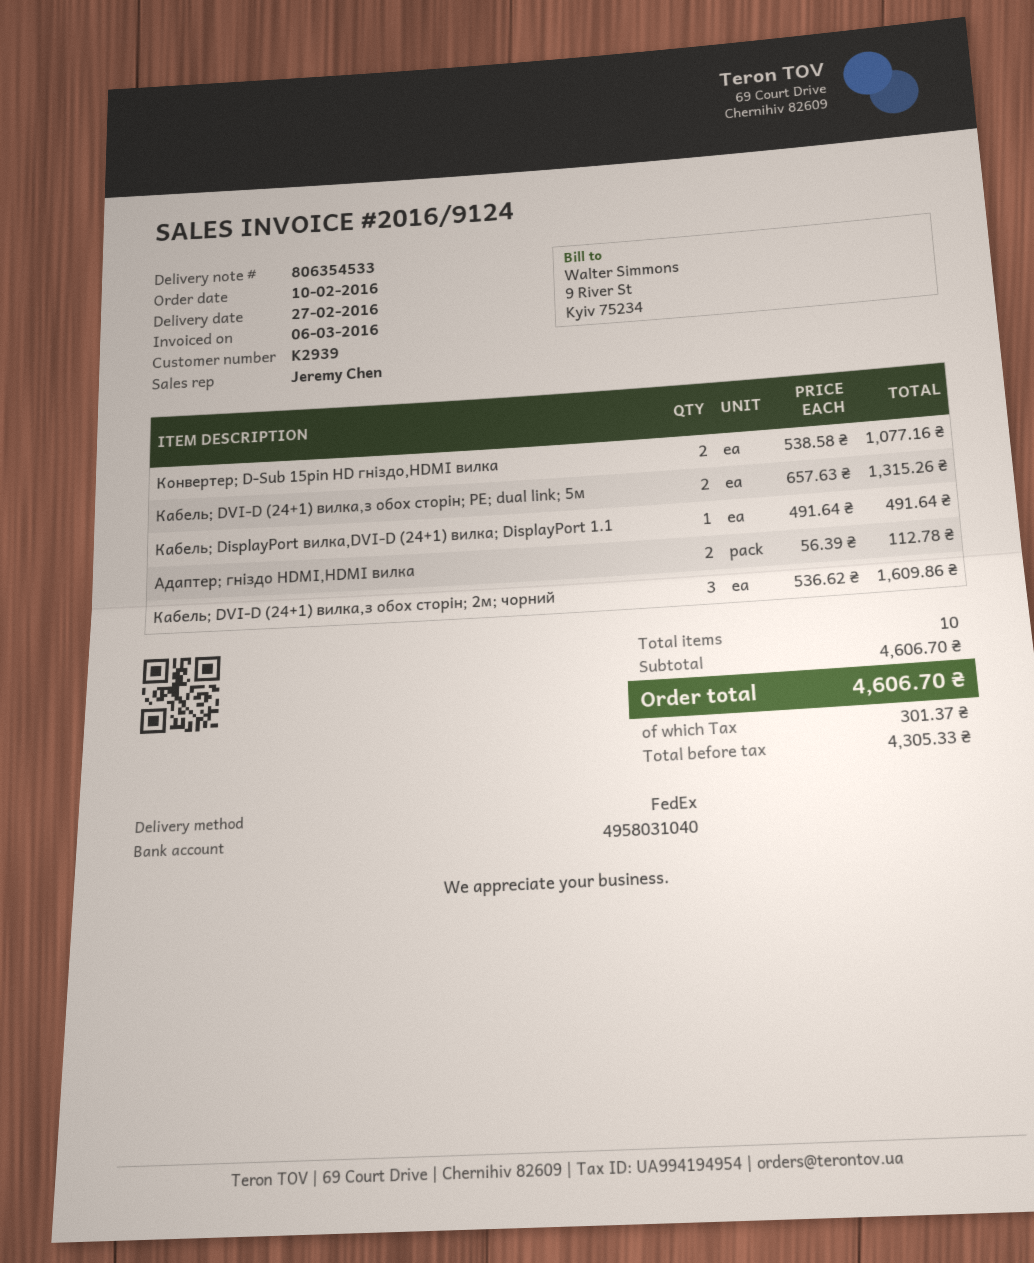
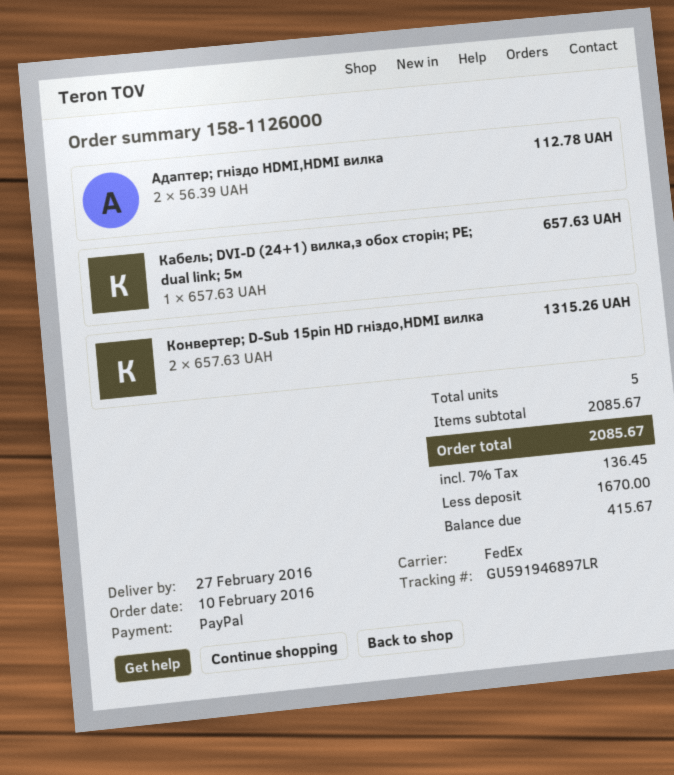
Конвертер; D-Sub 15pin HD гніздо,HDMI вилка: 2 x 538.58 = 1077.16 -> 2 x 657.63 = 1315.26
Кабель; DVI-D (24+1) вилка,з обох сторін; PE; dual link; 5м: 2 x 657.63 = 1315.26 -> 1 x 657.63 = 657.63
Кабель; DisplayPort вилка,DVI-D (24+1) вилка; DisplayPort 1.1: 1 x 491.64 = 491.64 -> none
Кабель; DVI-D (24+1) вилка,з обох сторін; 2м; чорний: 3 x 536.62 = 1609.86 -> none
total quantity: 10 -> 5
subtotal: 4606.70 -> 2085.67
tax: 301.37 -> 136.45
total: 4606.70 -> 2085.67

